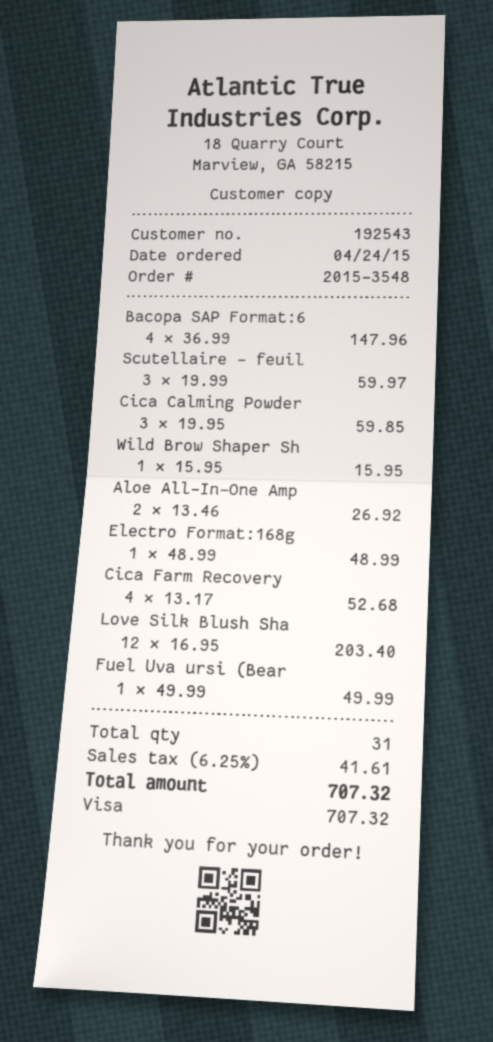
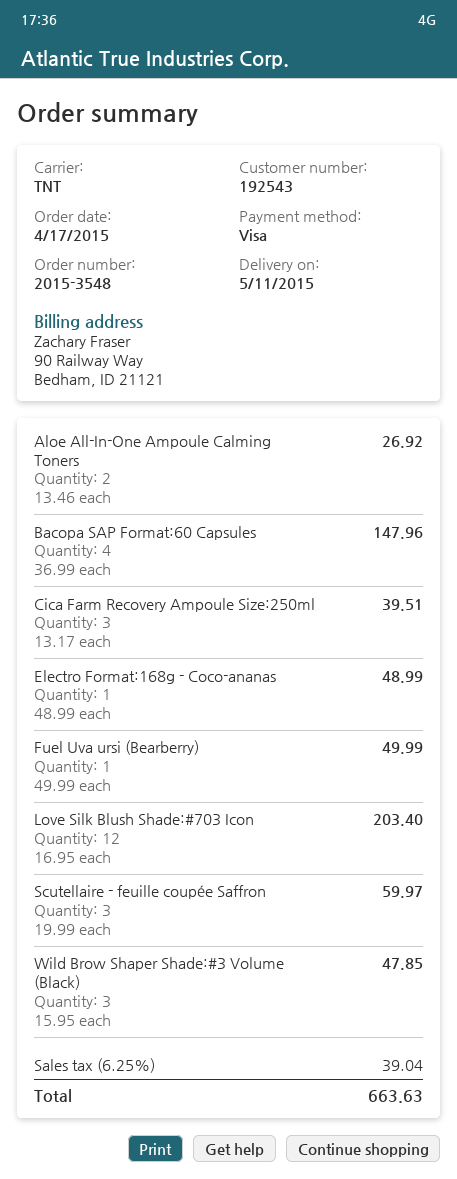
order date: 2015-04-24 -> 2015-04-17
Cica Calming Powder: 3 x 19.95 = 59.85 -> none
Wild Brow Shaper Sh: 1 x 15.95 = 15.95 -> 3 x 15.95 = 47.85
Cica Farm Recovery: 4 x 13.17 = 52.68 -> 3 x 13.17 = 39.51
tax: 6.25% = 41.61 -> 6.25% = 39.04
total: 707.32 -> 663.63

